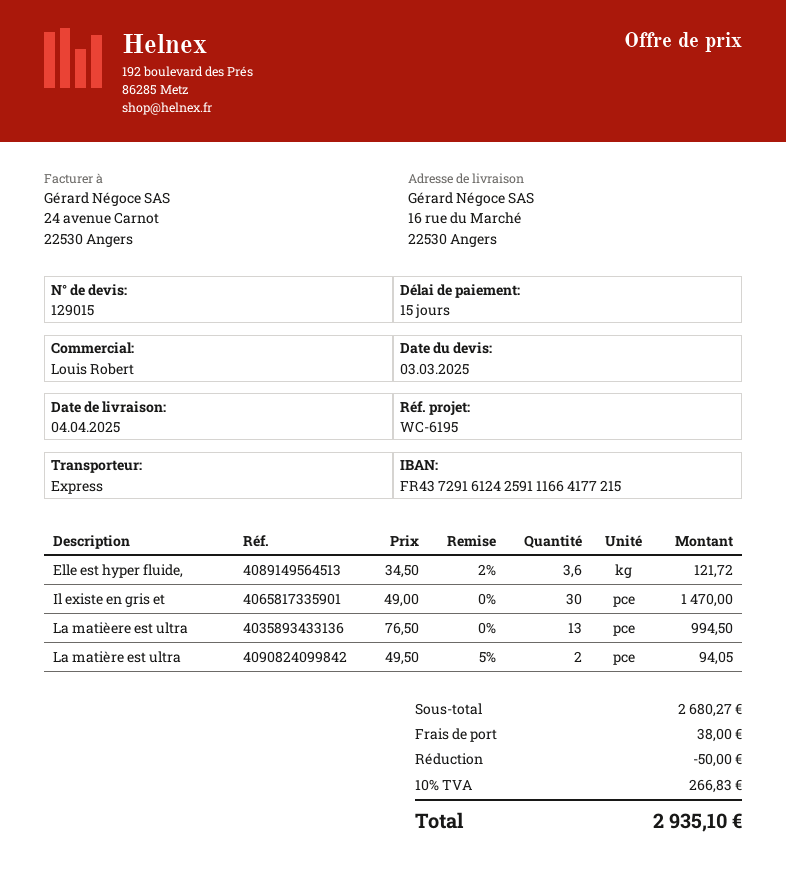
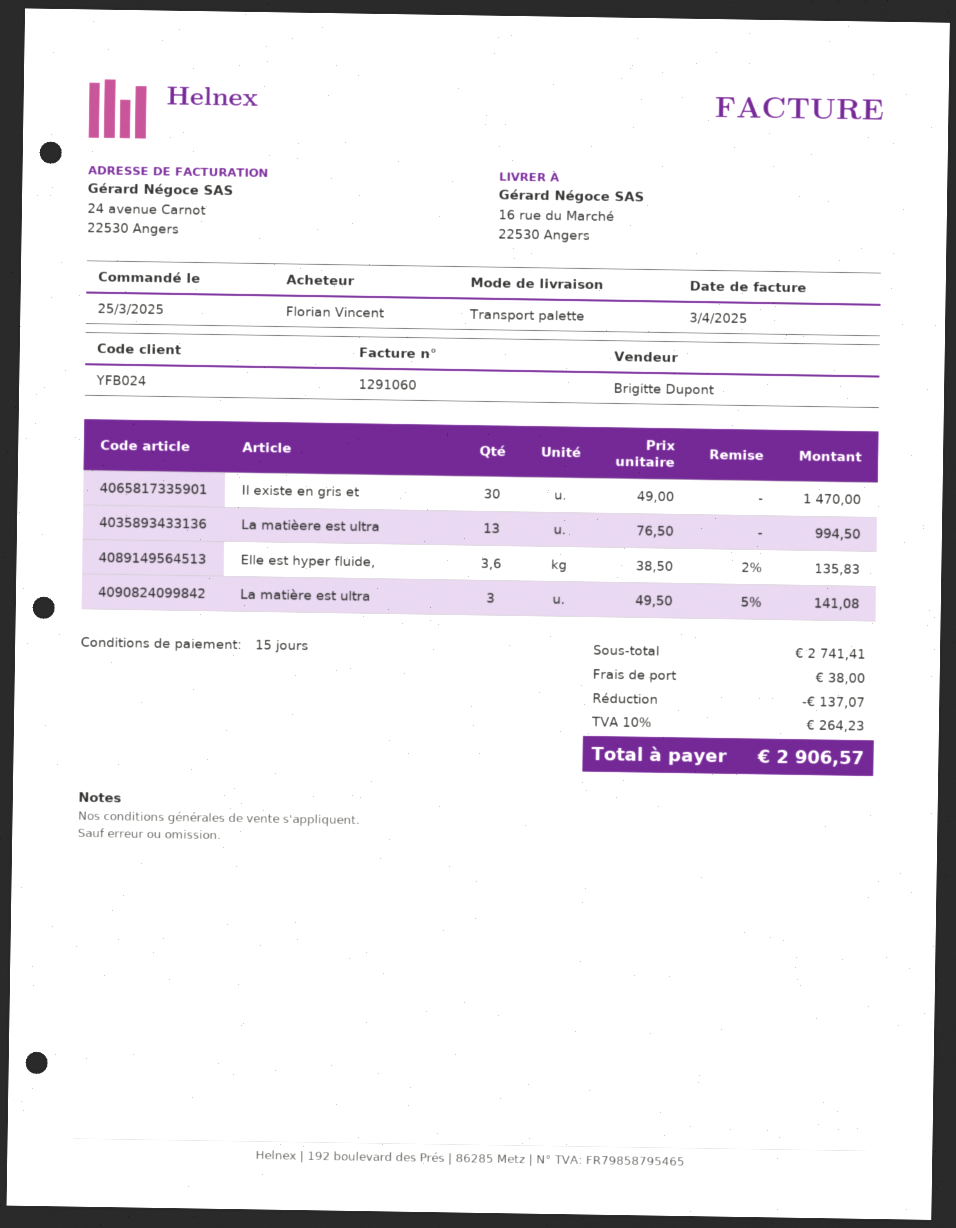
sales rep: Louis Robert -> Brigitte Dupont
shipping method: express -> pallet freight
Elle est hyper fluide,: 3.6 x 34.50 - 2% = 121.72 -> 3.6 x 38.50 - 2% = 135.83
La matière est ultra: 2 x 49.50 - 5% = 94.05 -> 3 x 49.50 - 5% = 141.08
subtotal: 2680.27 -> 2741.41
discount: 50.00 -> 137.07
tax: 10% = 266.83 -> 10% = 264.23
total: 2935.10 -> 2906.57

